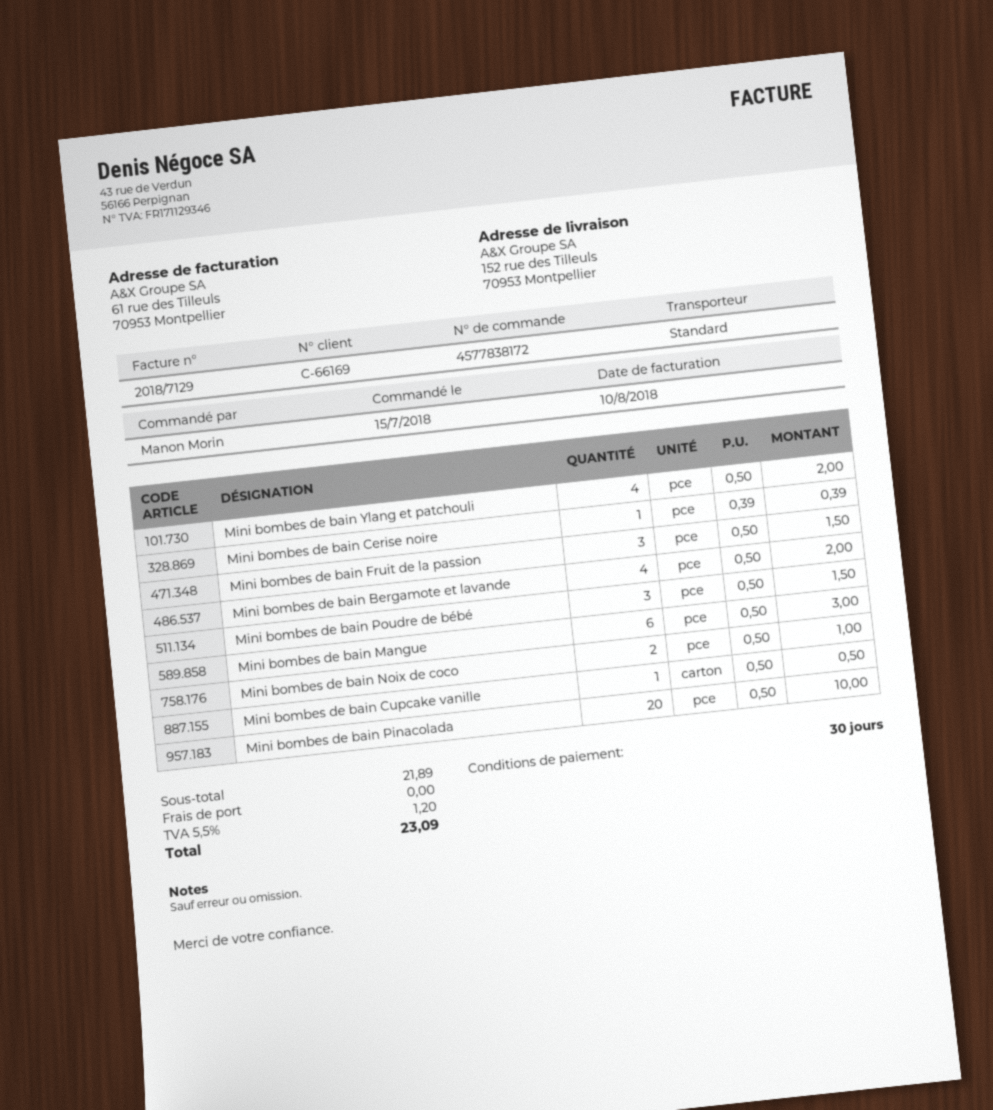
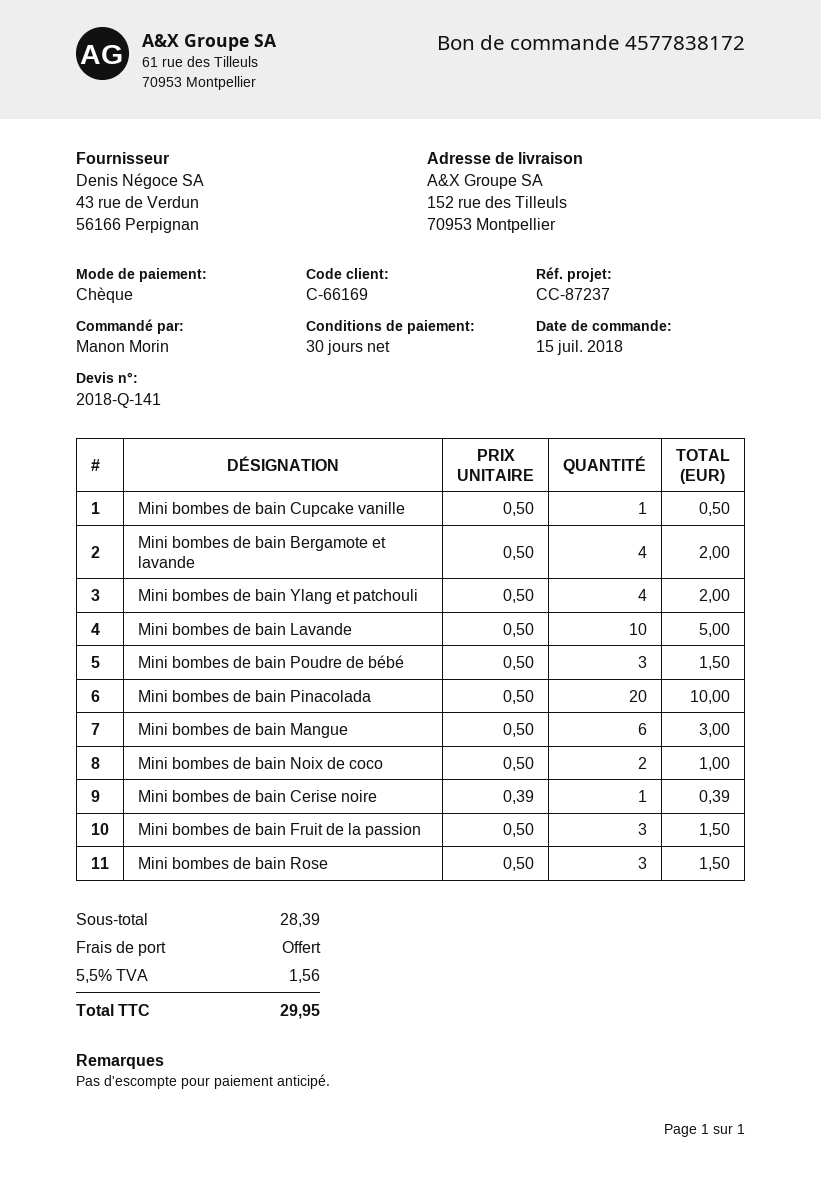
Mini bombes de bain Lavande: none -> 10 x 0.50 = 5.00
Mini bombes de bain Rose: none -> 3 x 0.50 = 1.50
subtotal: 21.89 -> 28.39
tax: 5.5% = 1.20 -> 5.5% = 1.56
total: 23.09 -> 29.95

